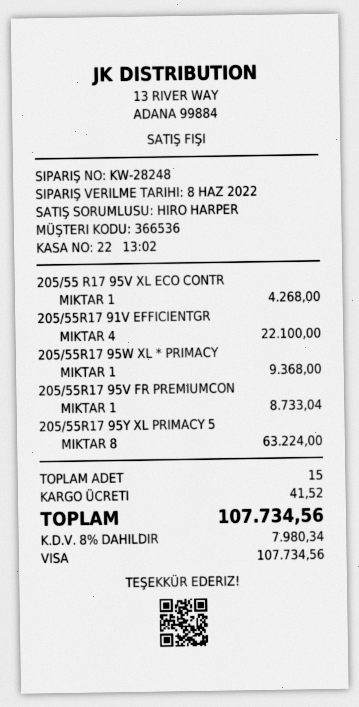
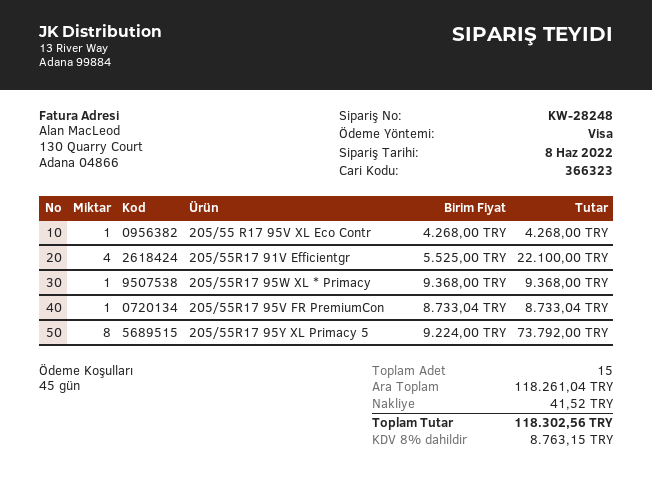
customer number: 366536 -> 366323
205/55R17 95Y XL PRIMACY 5: 8 for 63224.00 -> 8 for 73792.00
tax: 8% = 7980.34 -> 8% = 8763.15
total: 107734.56 -> 118302.56

